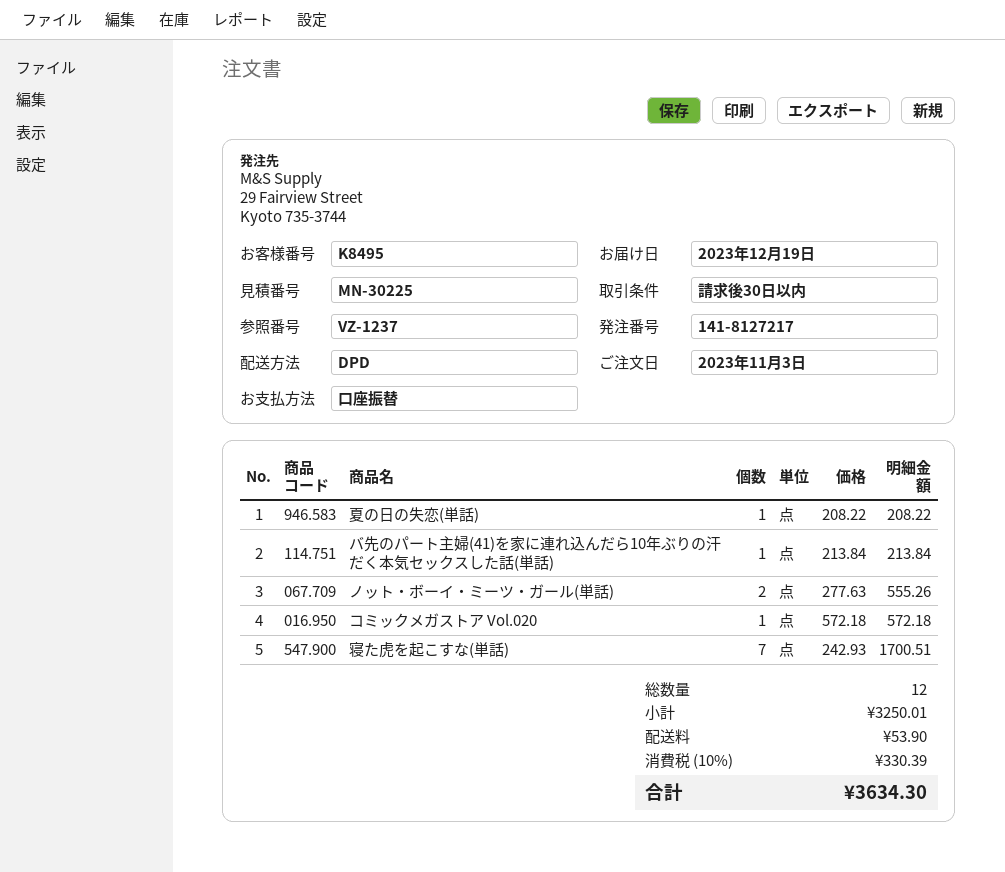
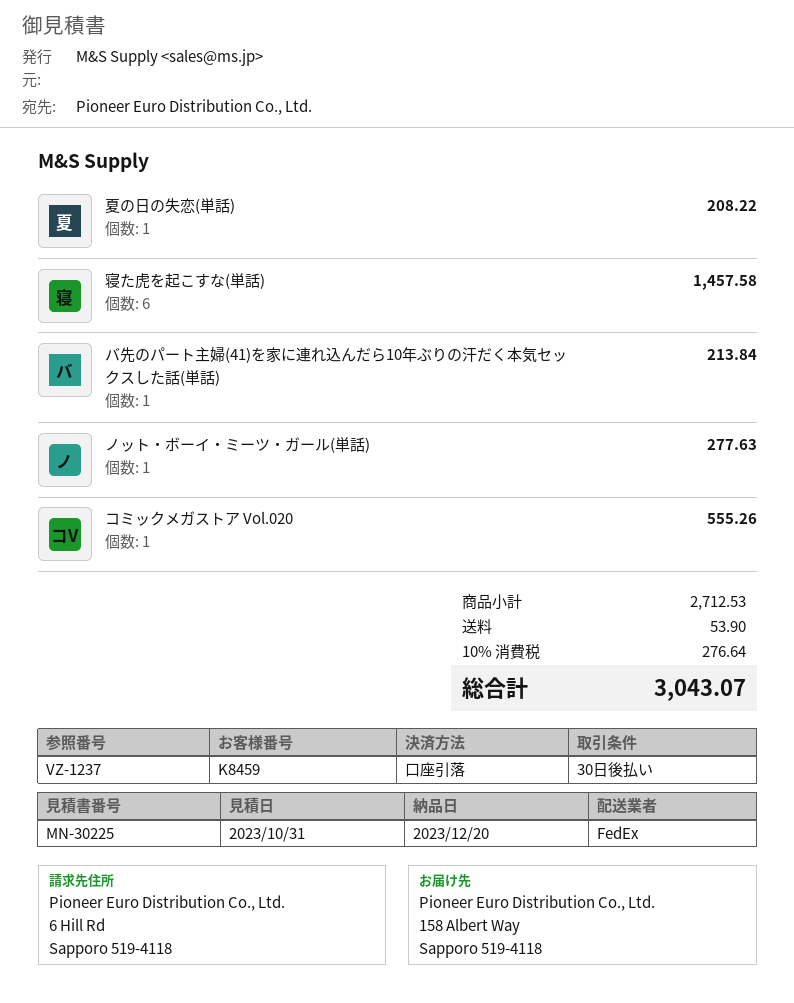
delivery date: 2023-12-19 -> 2023-12-20
customer number: K8495 -> K8459
shipping method: DPD -> FedEx
ノット・ボーイ・ミーツ・ガール(単話): 2 for 555.26 -> 1 for 277.63
コミックメガストア Vol.020: 1 for 572.18 -> 1 for 555.26
寝た虎を起こすな(単話): 7 for 1700.51 -> 6 for 1457.58
subtotal: 3250.01 -> 2712.53
tax: 10% = 330.39 -> 10% = 276.64
total: 3634.30 -> 3043.07

